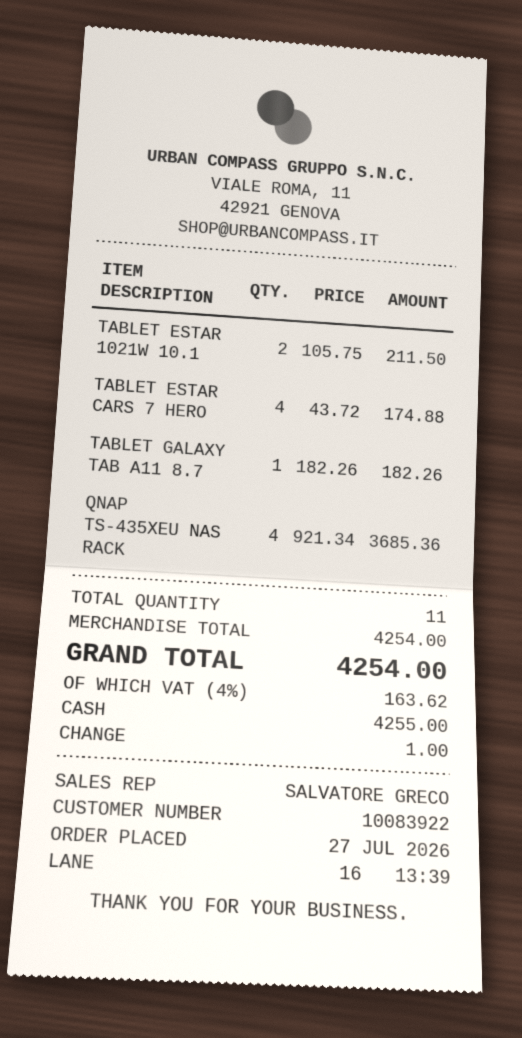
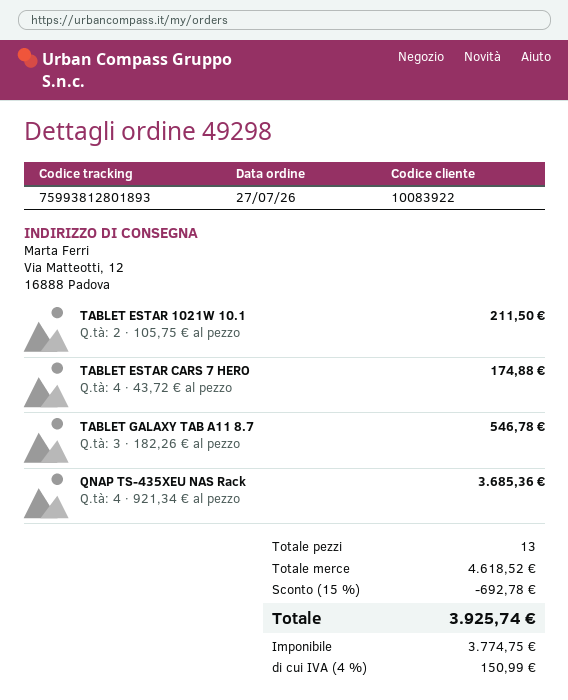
TABLET GALAXY TAB A11 8.7: 1 x 182.26 = 182.26 -> 3 x 182.26 = 546.78
total quantity: 11 -> 13
subtotal: 4254.00 -> 4618.52
discount: none -> 15% = 692.78
tax: 4% = 163.62 -> 4% = 150.99
total: 4254.00 -> 3925.74

